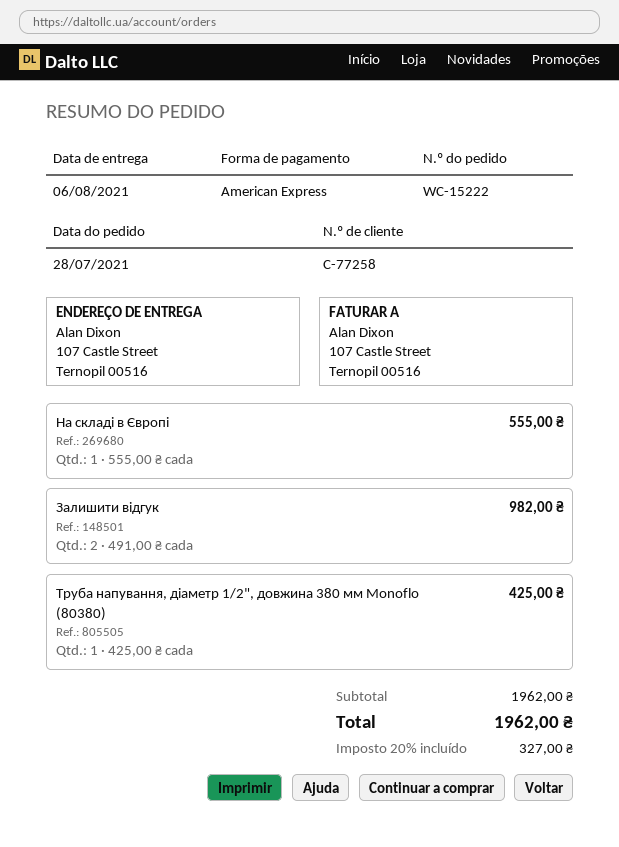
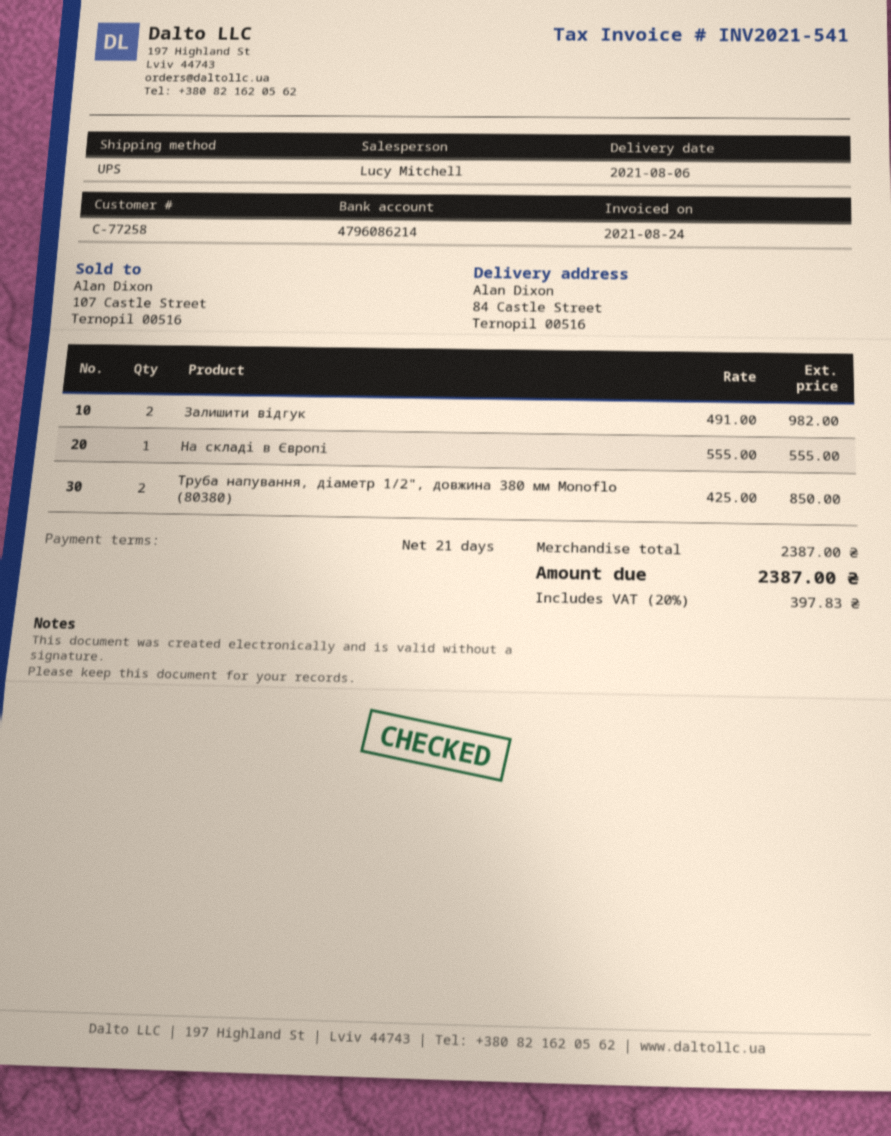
ship to: 107 Castle Street, Ternopil 00516 -> 84 Castle Street, Ternopil 00516
Труба напування, діаметр 1/2", довжина 380 мм Monoflo (80380): 1 x 425.00 = 425.00 -> 2 x 425.00 = 850.00
subtotal: 1962.00 -> 2387.00
tax: 20% = 327.00 -> 20% = 397.83
total: 1962.00 -> 2387.00

